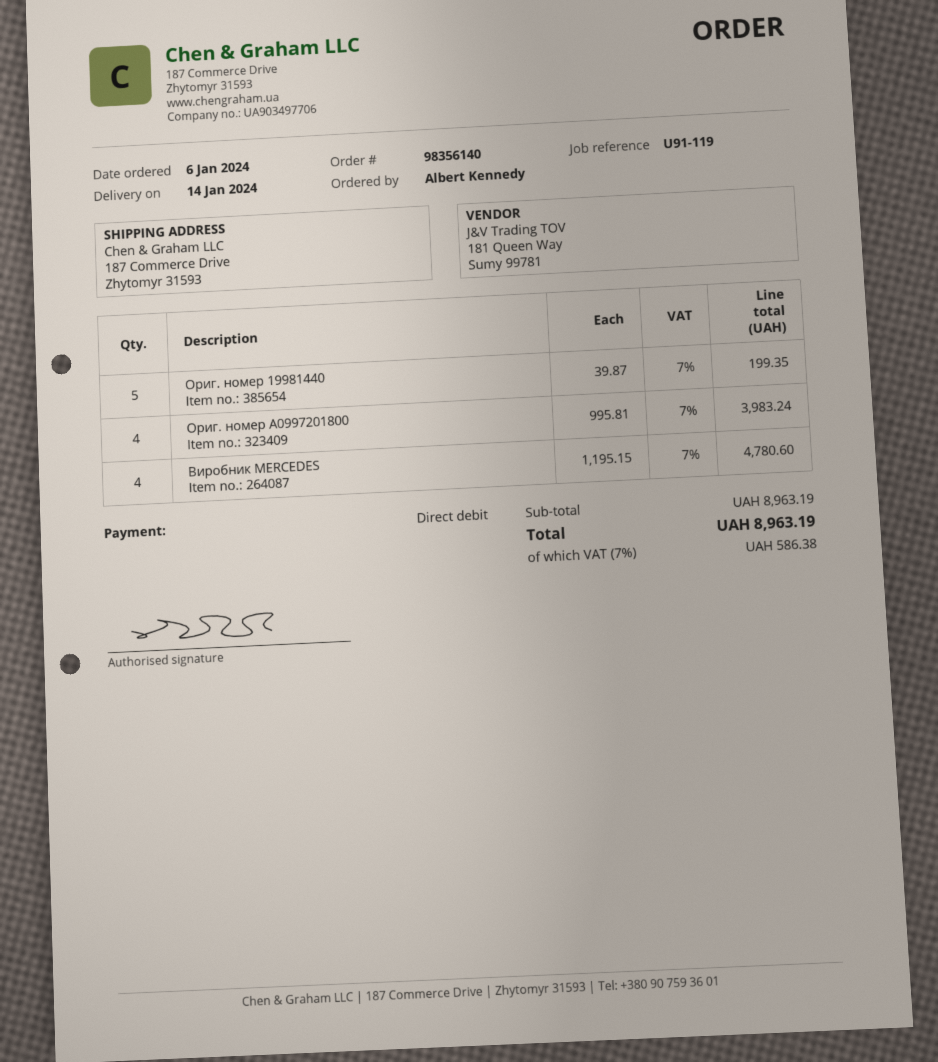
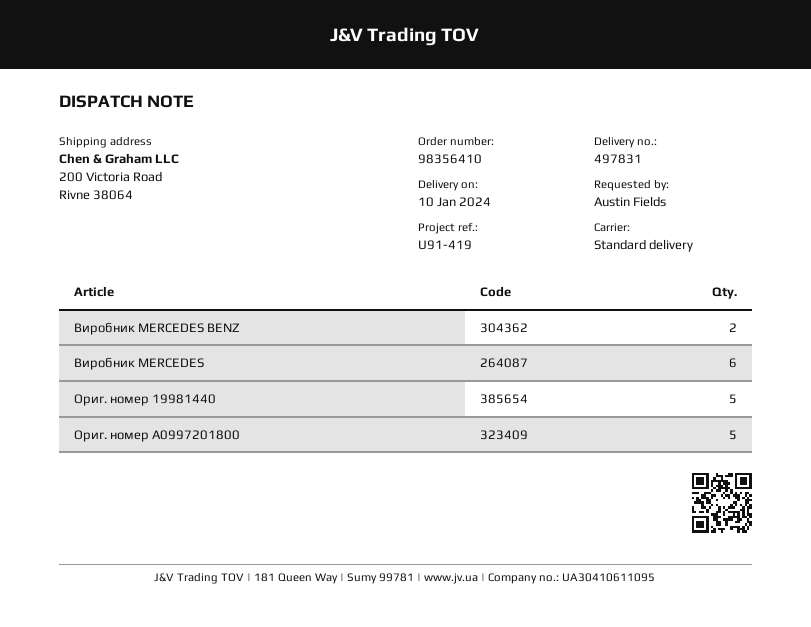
order number: 98356140 -> 98356410
delivery date: 2024-01-14 -> 2024-01-10
reference: U91-119 -> U91-419
ordered by: Albert Kennedy -> Austin Fields
ship to: 187 Commerce Drive, Zhytomyr 31593 -> 200 Victoria Road, Rivne 38064
Ориг. номер A0997201800: 4 -> 5
Виробник MERCEDES: 4 -> 6
Виробник MERCEDES BENZ: none -> 2

